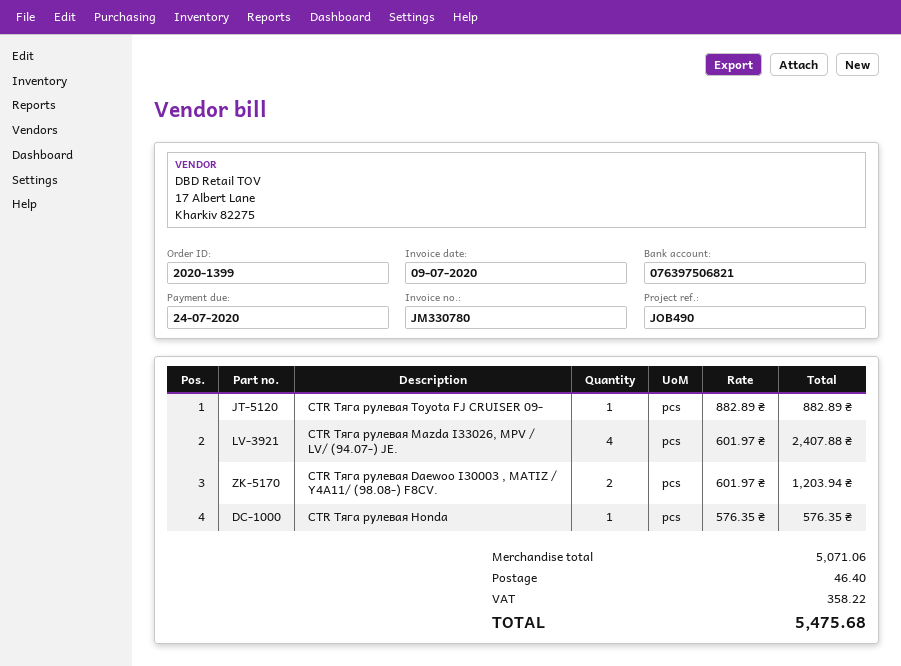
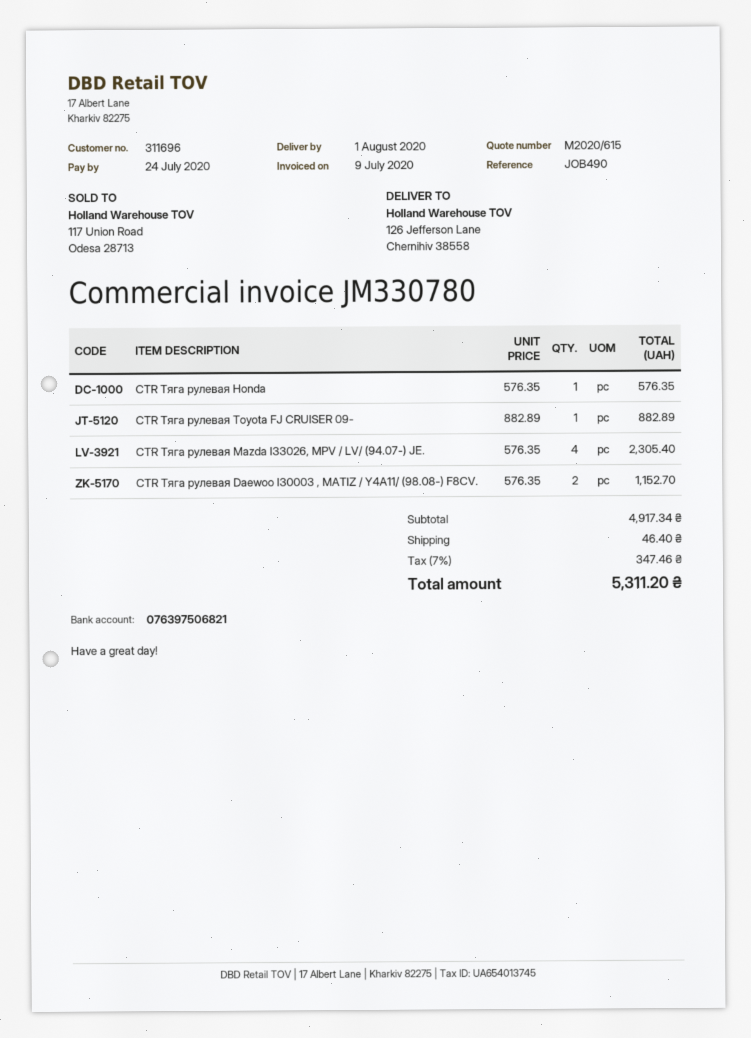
CTR Тяга рулевая Mazda I33026, MPV / LV/ (94.07-) JE.: 4 x 601.97 = 2407.88 -> 4 x 576.35 = 2305.40
CTR Тяга рулевая Daewoo I30003 , MATIZ / Y4A11/ (98.08-) F8CV.: 2 x 601.97 = 1203.94 -> 2 x 576.35 = 1152.70
subtotal: 5071.06 -> 4917.34
tax: 358.22 -> 347.46
total: 5475.68 -> 5311.20

